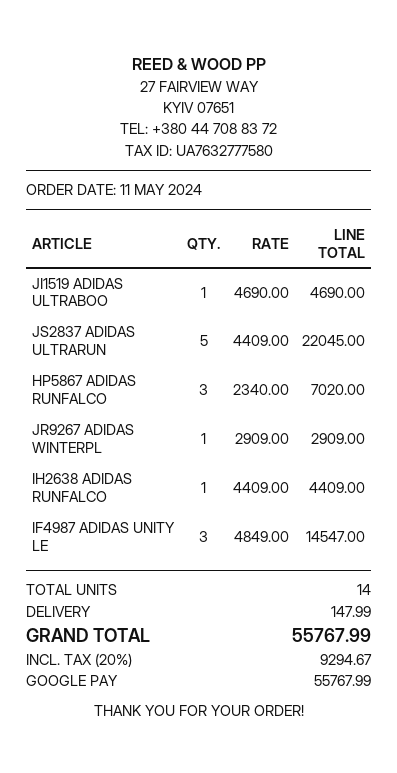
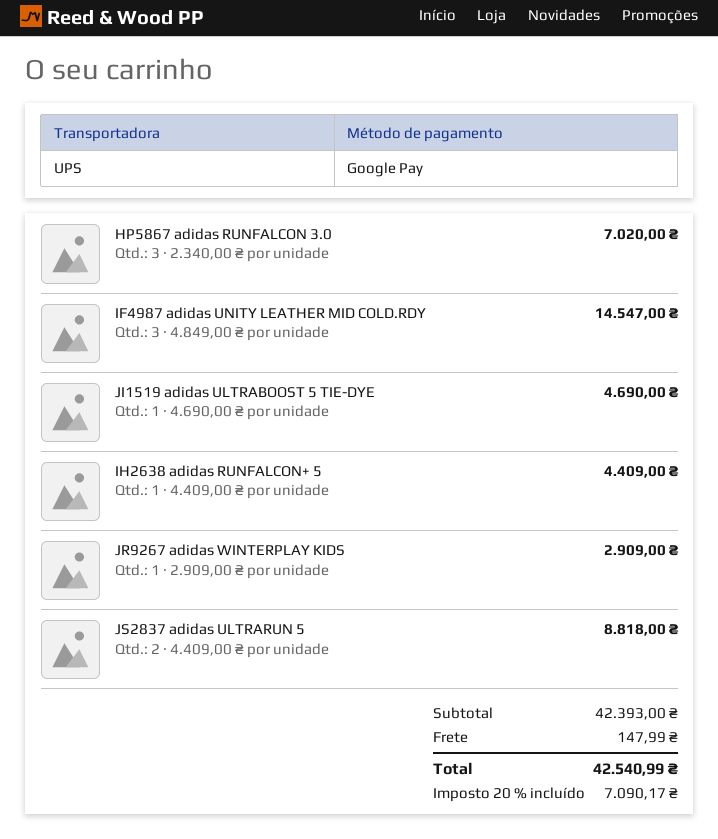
JS2837 ADIDAS ULTRARUN: 5 x 4409.00 = 22045.00 -> 2 x 4409.00 = 8818.00
tax: 20% = 9294.67 -> 20% = 7090.17
total: 55767.99 -> 42540.99

